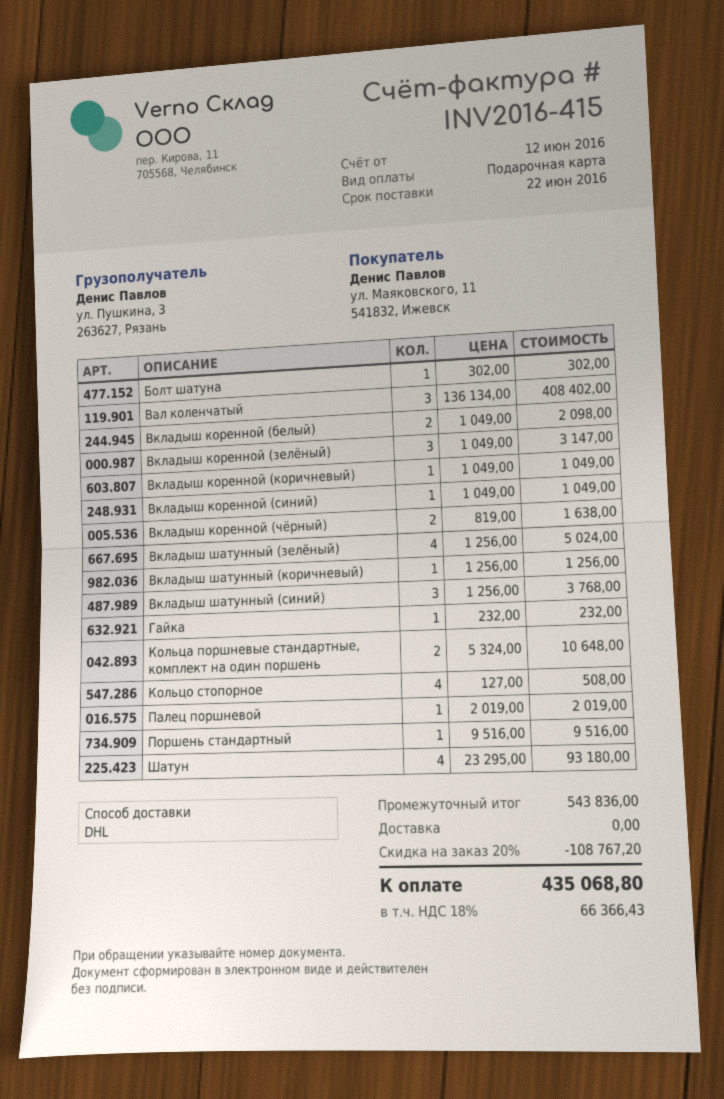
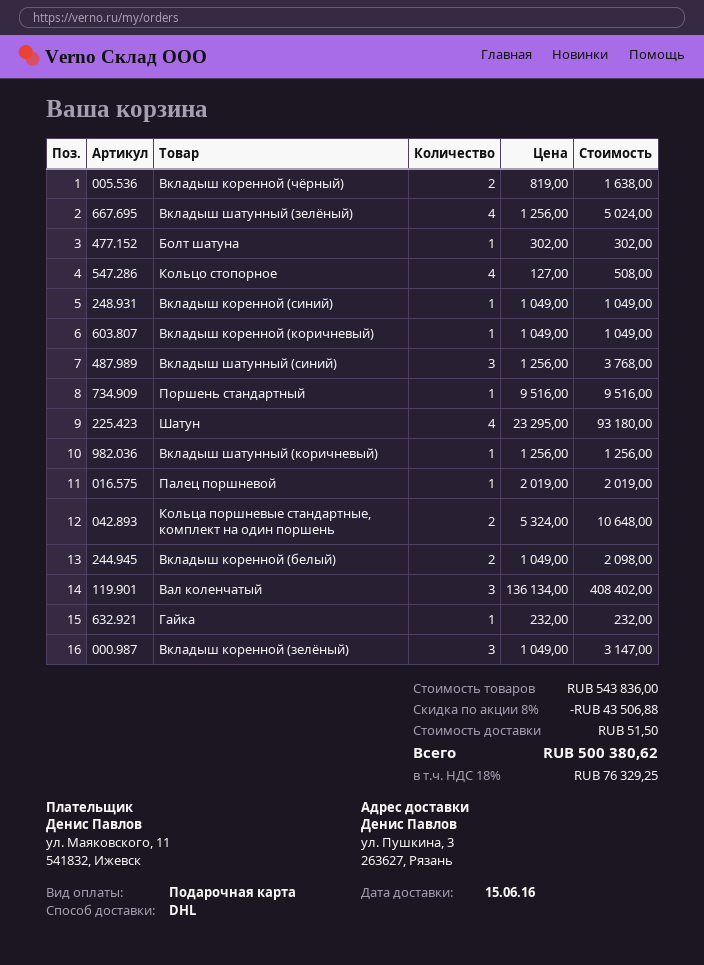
delivery date: 2016-06-22 -> 2016-06-15
discount: 20% = 108767.20 -> 8% = 43506.88
shipping: 0.00 -> 51.50
tax: 18% = 66366.43 -> 18% = 76329.25
total: 435068.80 -> 500380.62

